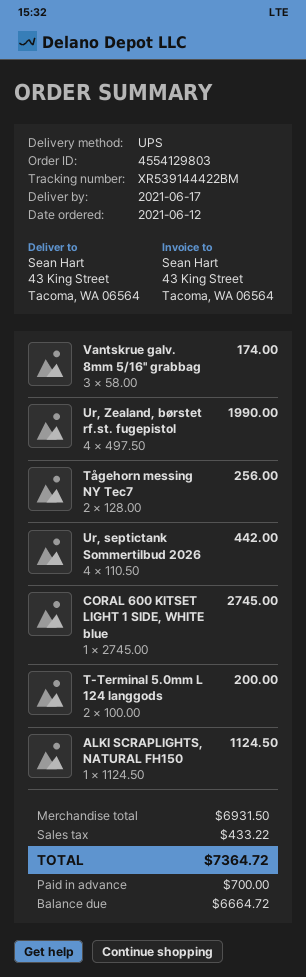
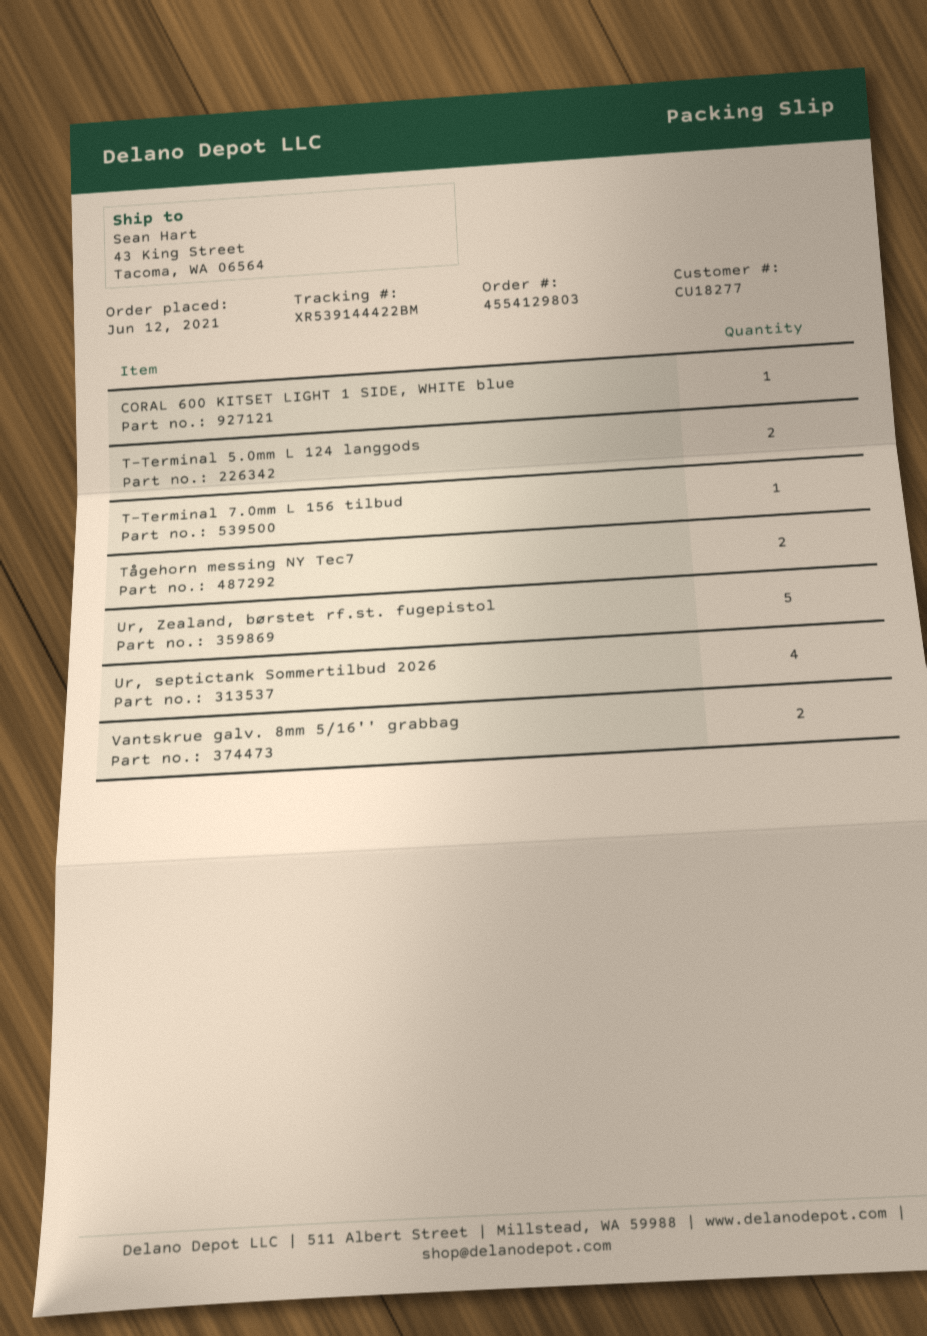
Vantskrue galv. 8mm 5/16'' grabbag: 3 -> 2
Ur, Zealand, børstet rf.st. fugepistol: 4 -> 5
ALKI SCRAPLIGHTS, NATURAL FH150: 1 -> none
T-Terminal 7.0mm L 156 tilbud: none -> 1

